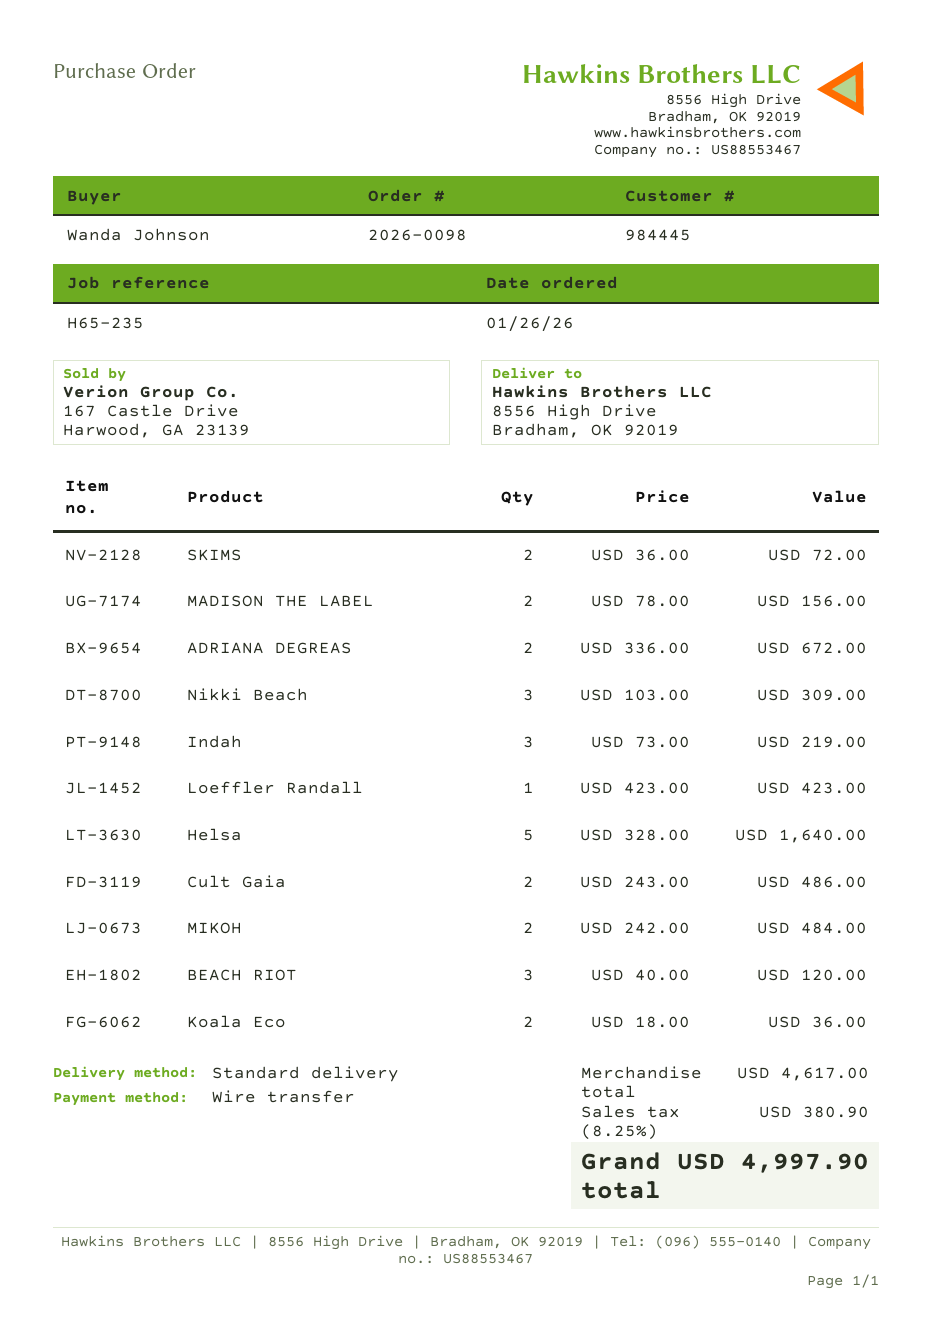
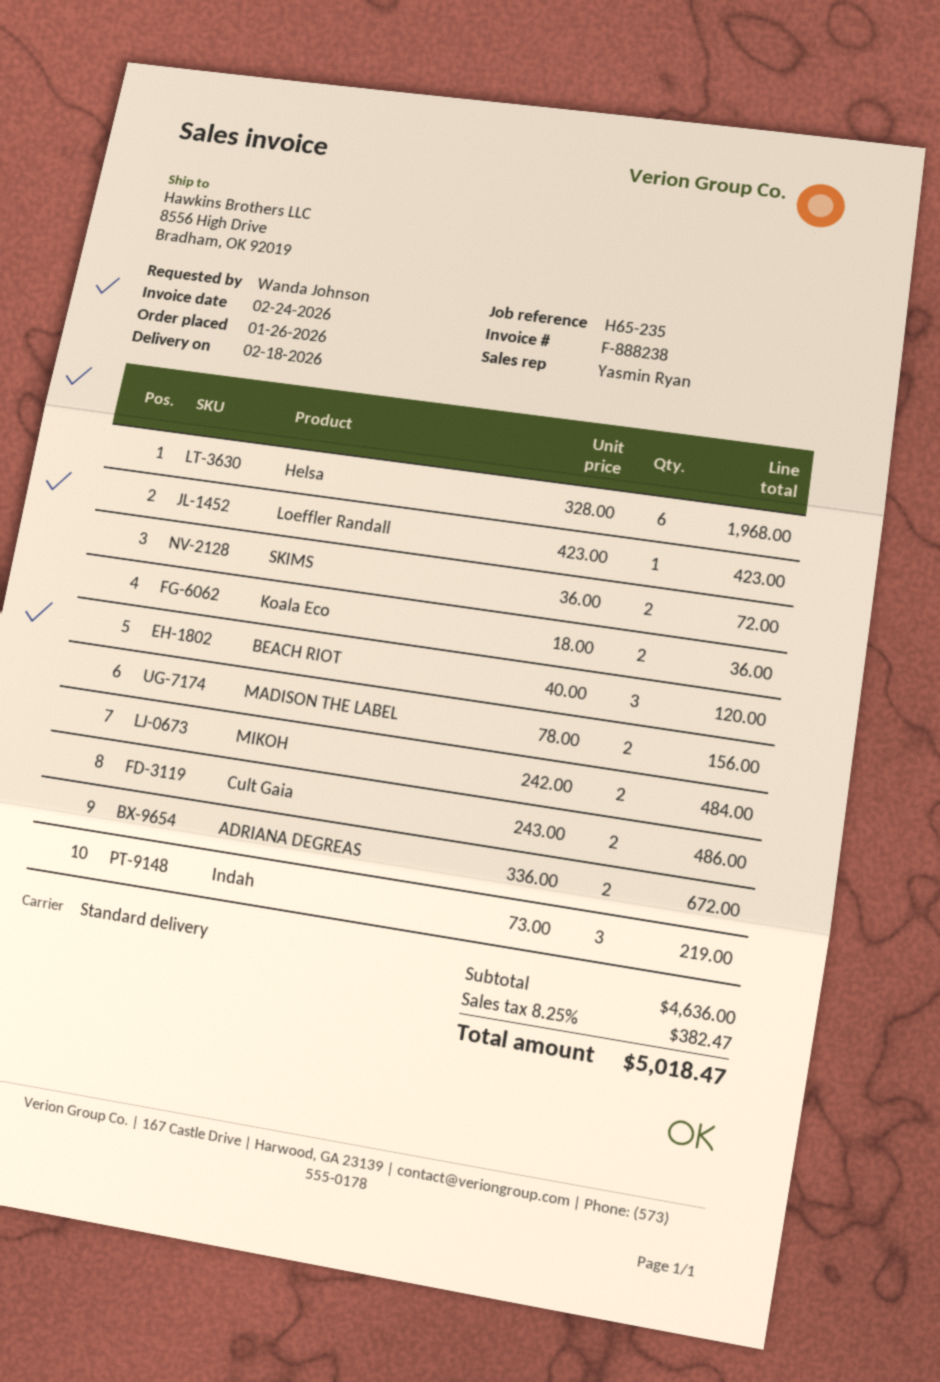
Nikki Beach: 3 x 103.00 = 309.00 -> none
Helsa: 5 x 328.00 = 1640.00 -> 6 x 328.00 = 1968.00
subtotal: 4617.00 -> 4636.00
tax: 8.25% = 380.90 -> 8.25% = 382.47
total: 4997.90 -> 5018.47

